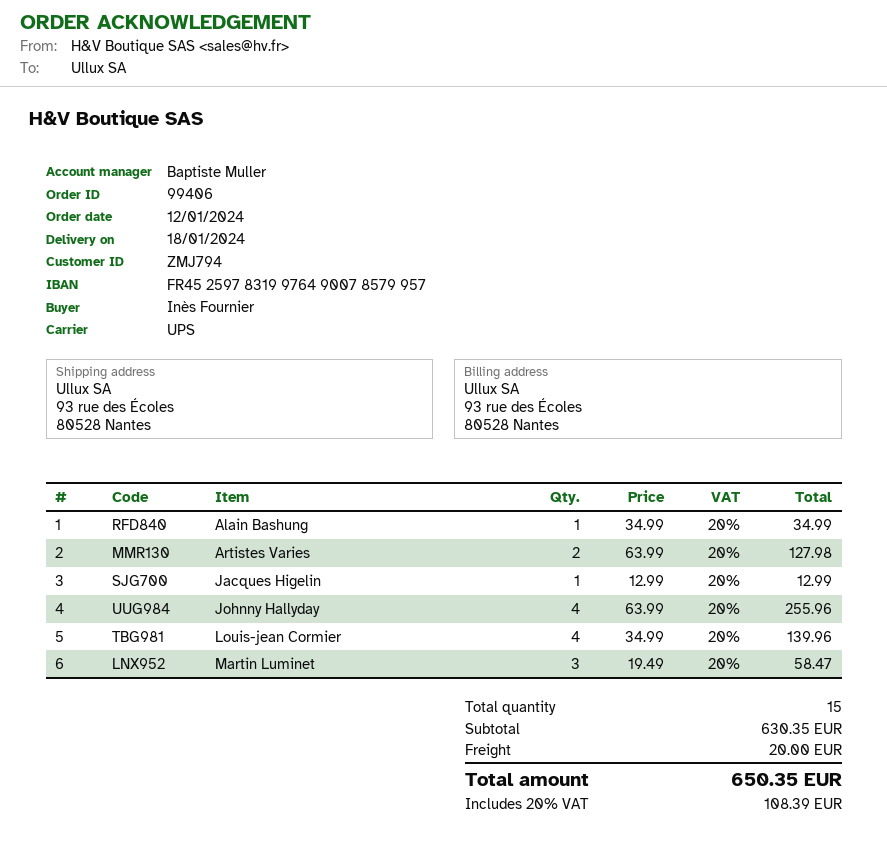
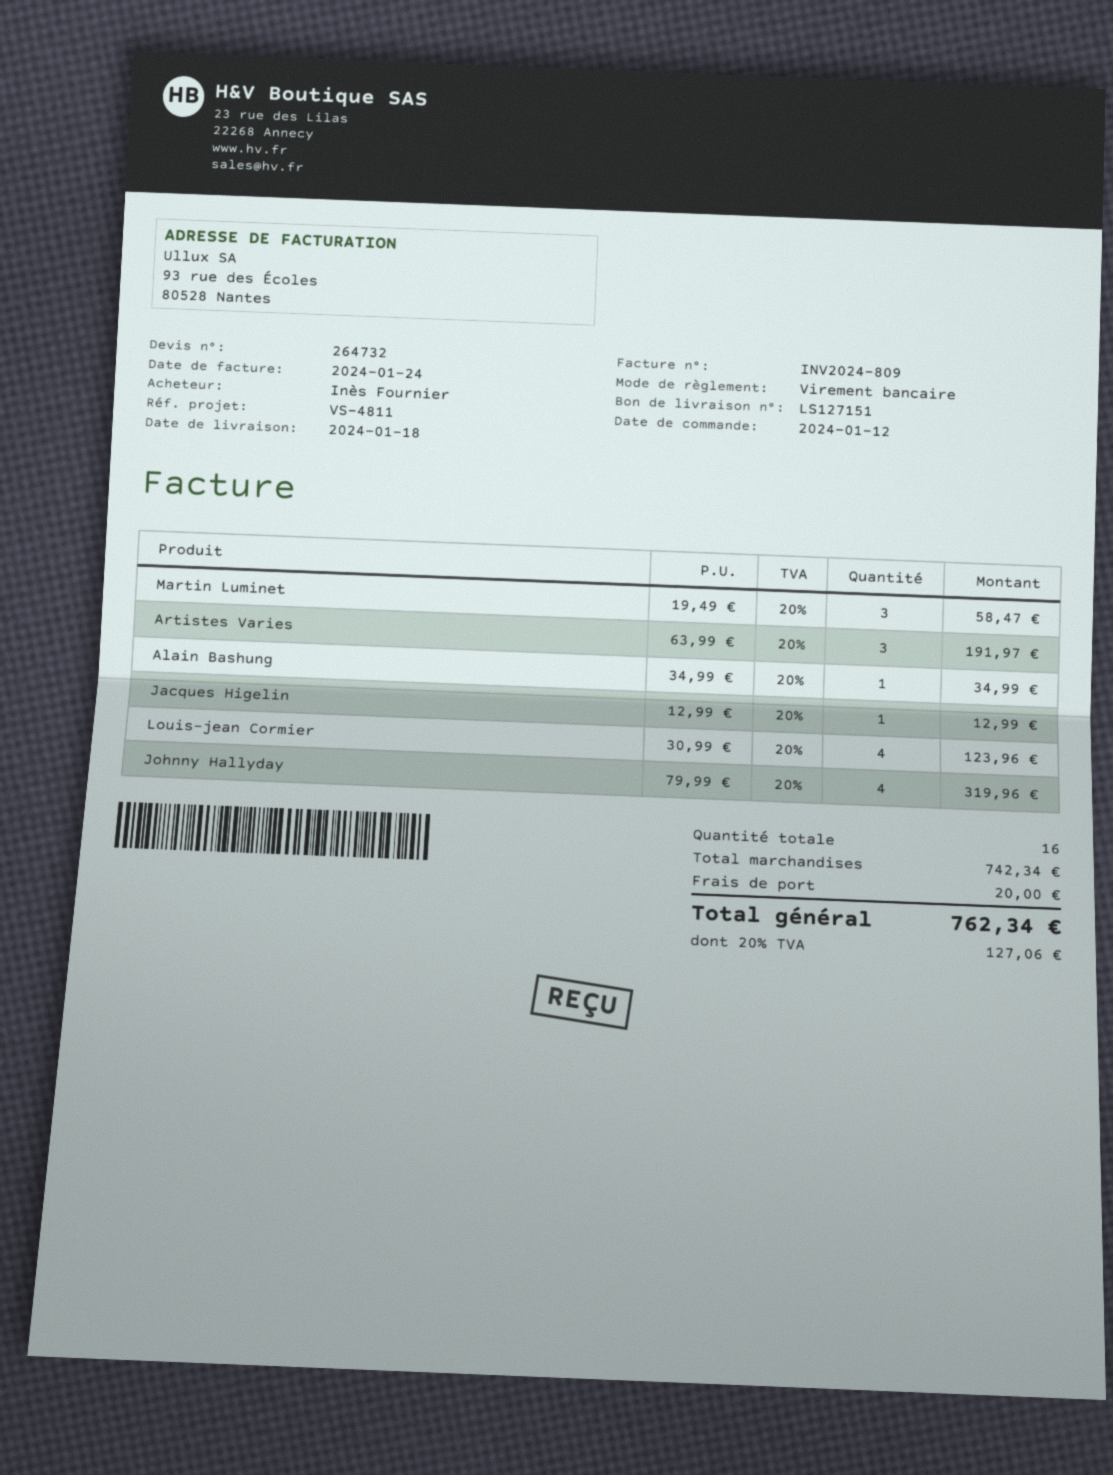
Artistes Varies: 2 x 63.99 = 127.98 -> 3 x 63.99 = 191.97
Johnny Hallyday: 4 x 63.99 = 255.96 -> 4 x 79.99 = 319.96
Louis-jean Cormier: 4 x 34.99 = 139.96 -> 4 x 30.99 = 123.96
total quantity: 15 -> 16
subtotal: 630.35 -> 742.34
tax: 20% = 108.39 -> 20% = 127.06
total: 650.35 -> 762.34

